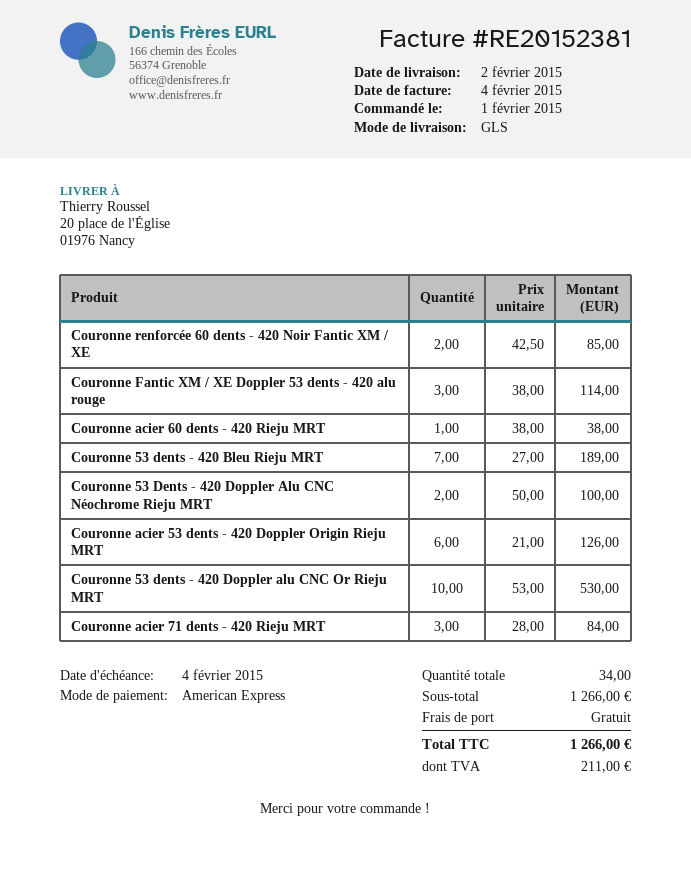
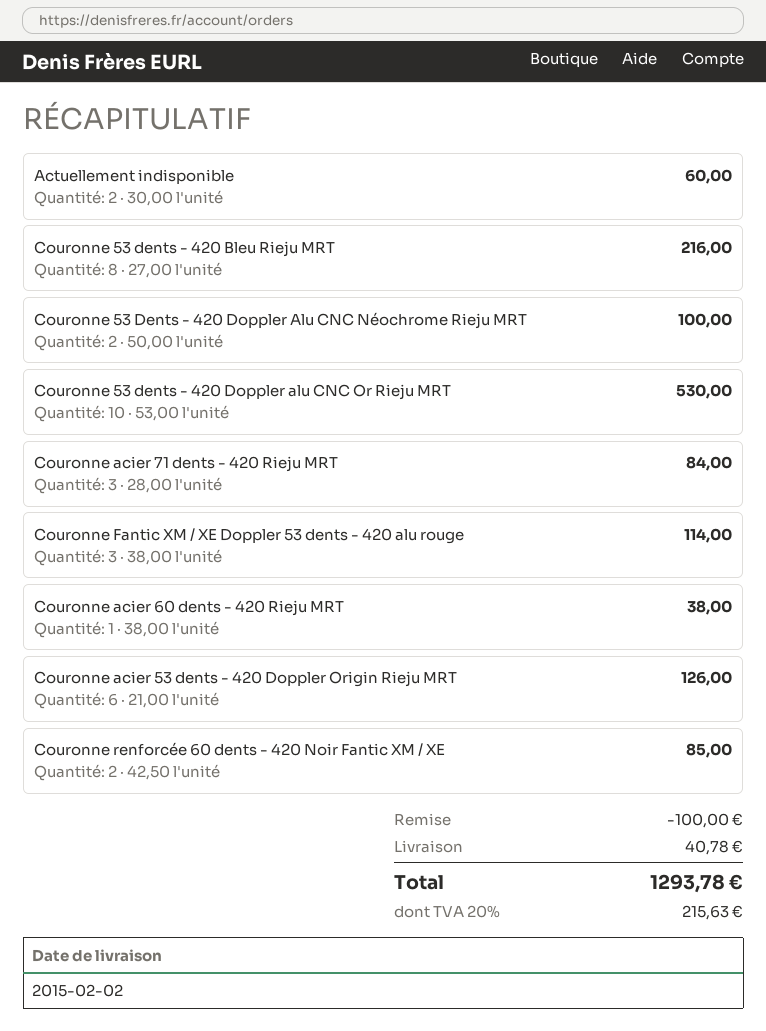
Couronne 53 dents - 420 Bleu Rieju MRT: 7 x 27.00 = 189.00 -> 8 x 27.00 = 216.00
Actuellement indisponible: none -> 2 x 30.00 = 60.00
discount: none -> 100.00
shipping: 0.00 -> 40.78
tax: 211.00 -> 215.63
total: 1266.00 -> 1293.78

